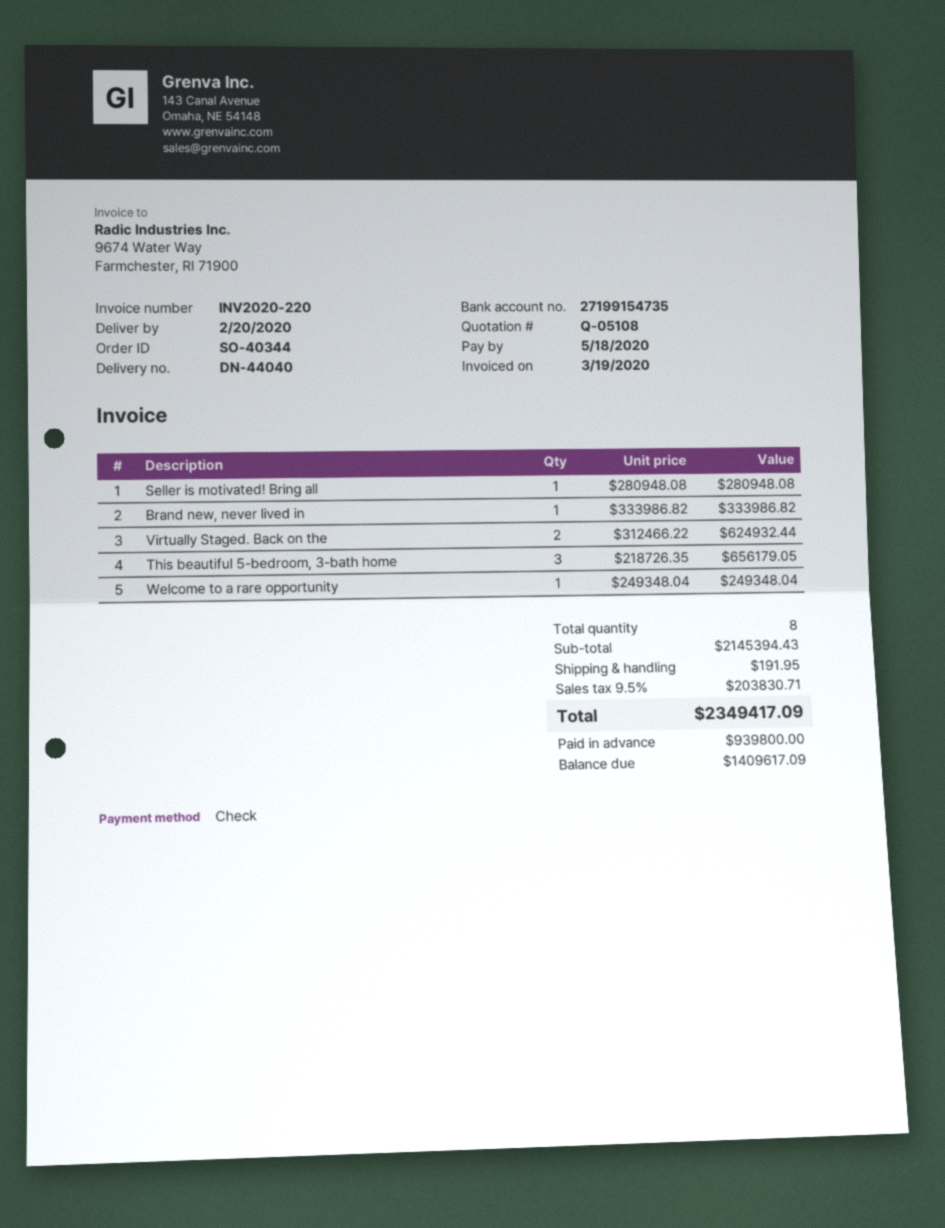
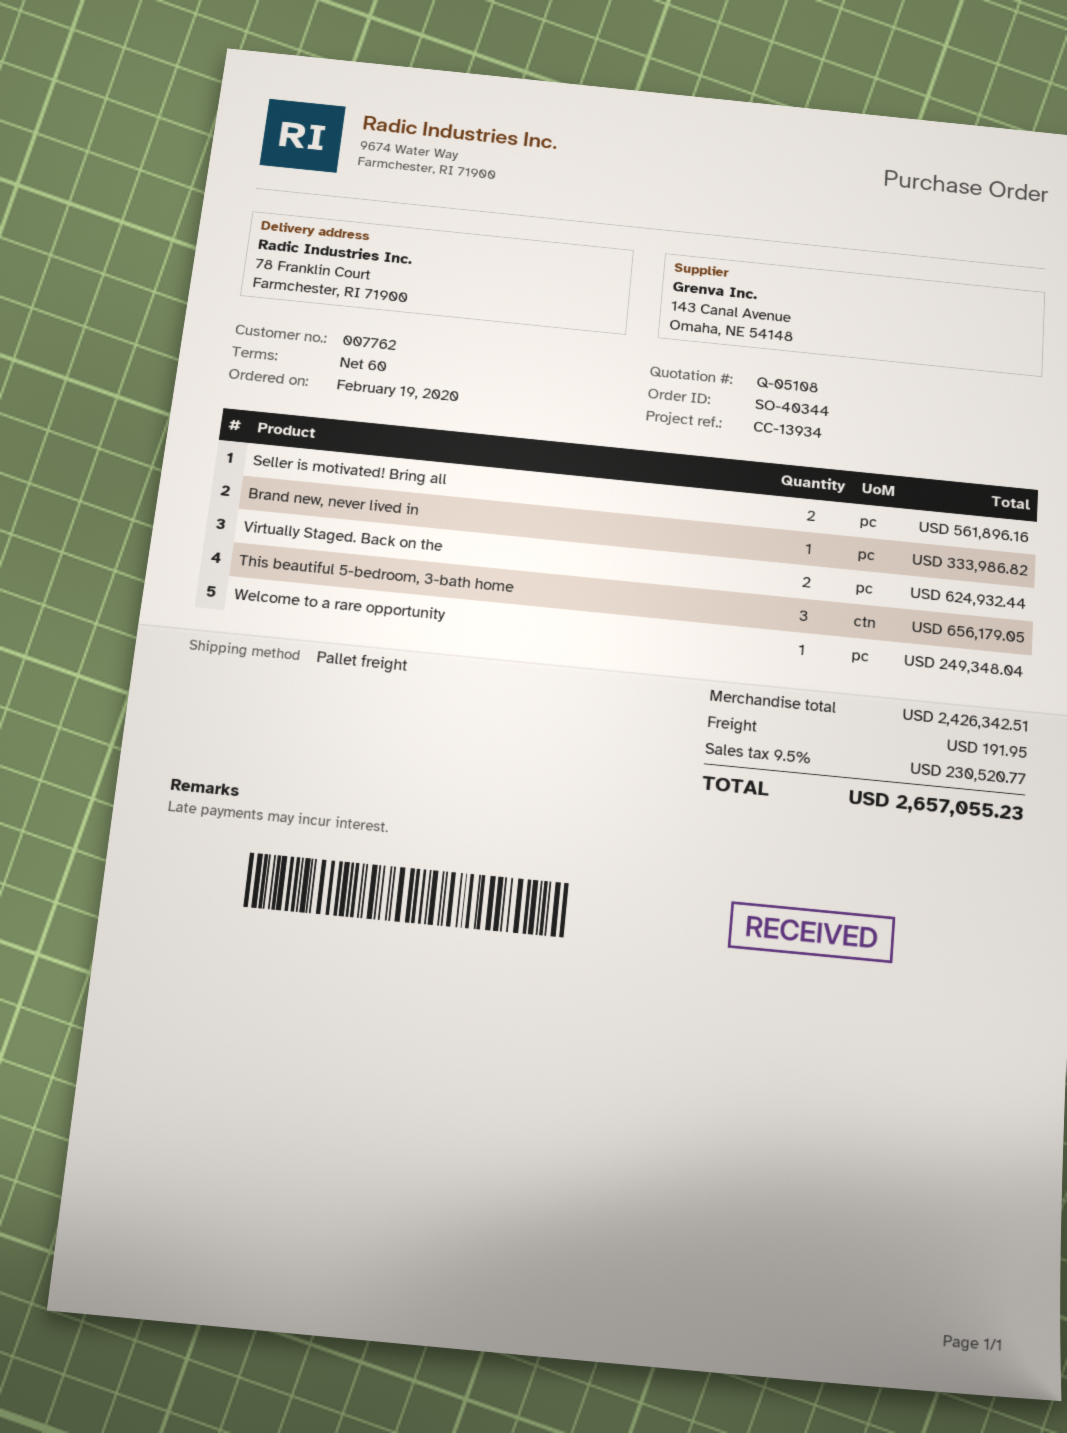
Seller is motivated! Bring all: 1 for 280948.08 -> 2 for 561896.16
subtotal: 2145394.43 -> 2426342.51
tax: 9.5% = 203830.71 -> 9.5% = 230520.77
total: 2349417.09 -> 2657055.23

